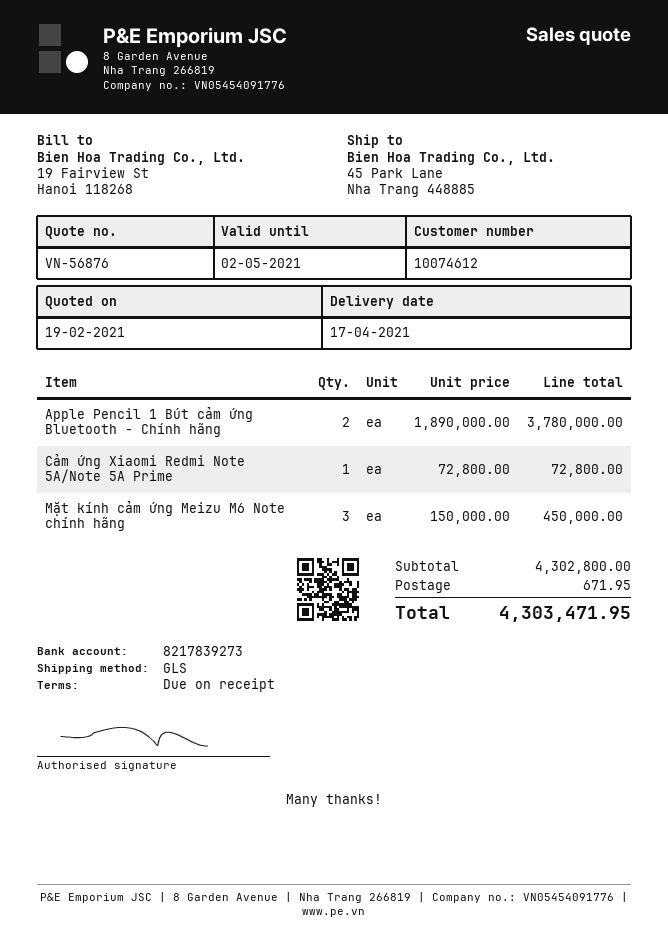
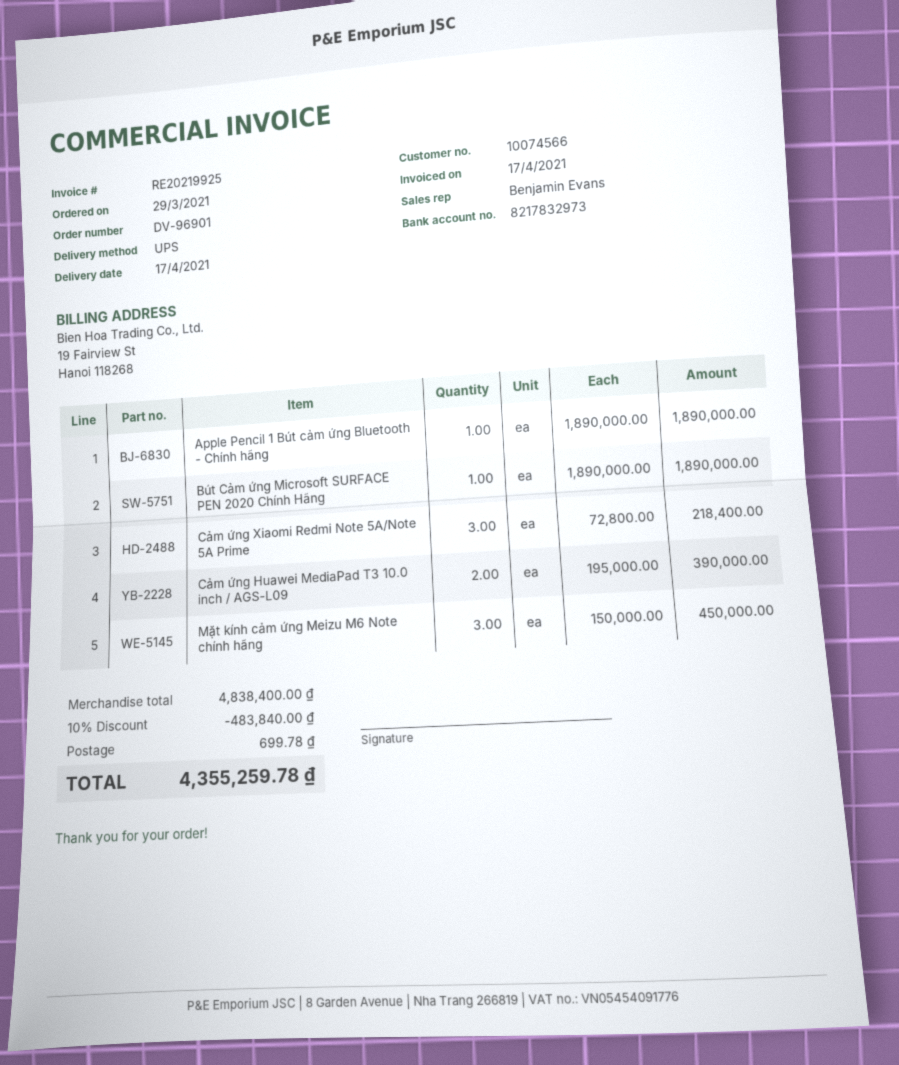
customer number: 10074612 -> 10074566
bank account: 8217839273 -> 8217832973
shipping method: GLS -> UPS
Apple Pencil 1 Bút cảm ứng Bluetooth - Chính hãng: 2 x 1890000.00 = 3780000.00 -> 1 x 1890000.00 = 1890000.00
Cảm ứng Xiaomi Redmi Note 5A/Note 5A Prime: 1 x 72800.00 = 72800.00 -> 3 x 72800.00 = 218400.00
Bút Cảm ứng Microsoft SURFACE PEN 2020 Chính Hãng: none -> 1 x 1890000.00 = 1890000.00
Cảm ứng Huawei MediaPad T3 10.0 inch / AGS-L09: none -> 2 x 195000.00 = 390000.00
subtotal: 4302800.00 -> 4838400.00
discount: none -> 10% = 483840.00
shipping: 671.95 -> 699.78
total: 4303471.95 -> 4355259.78

